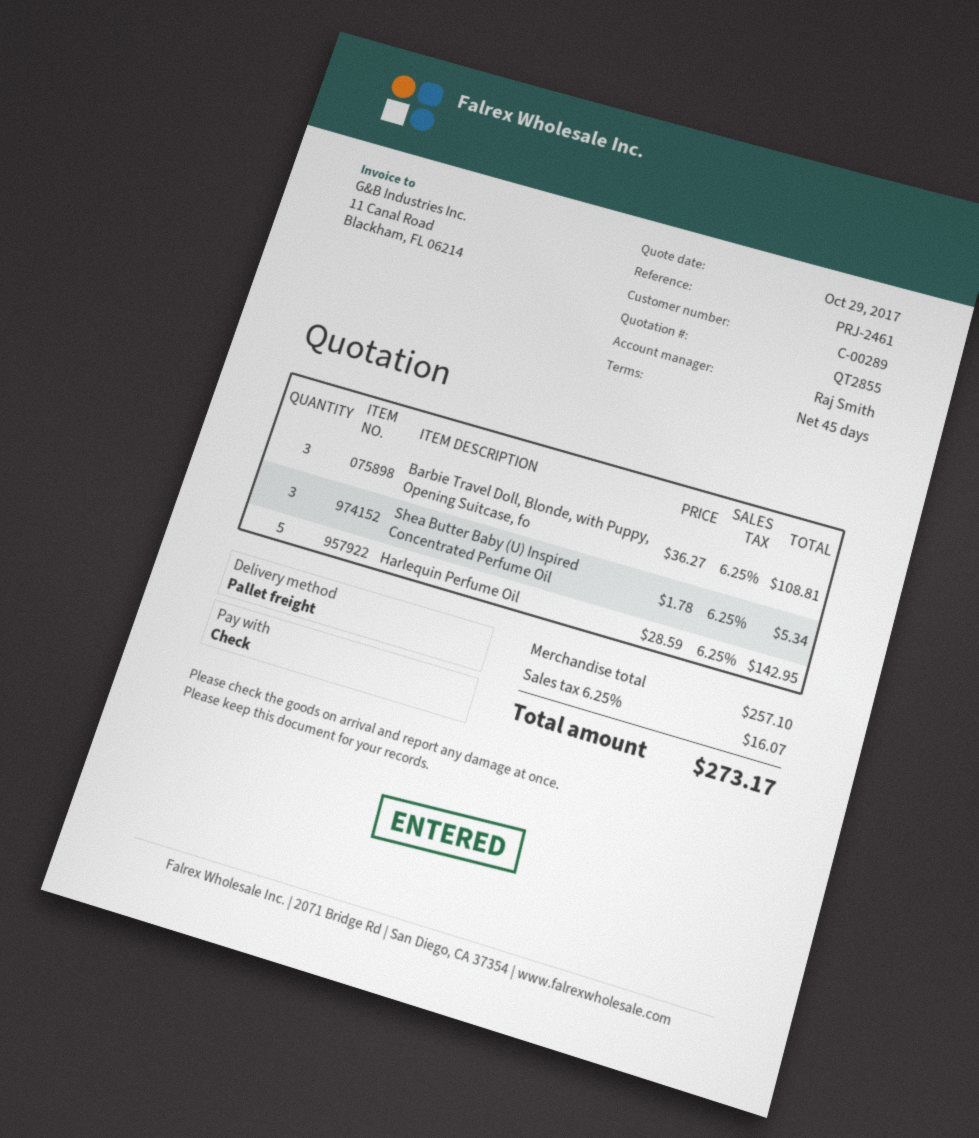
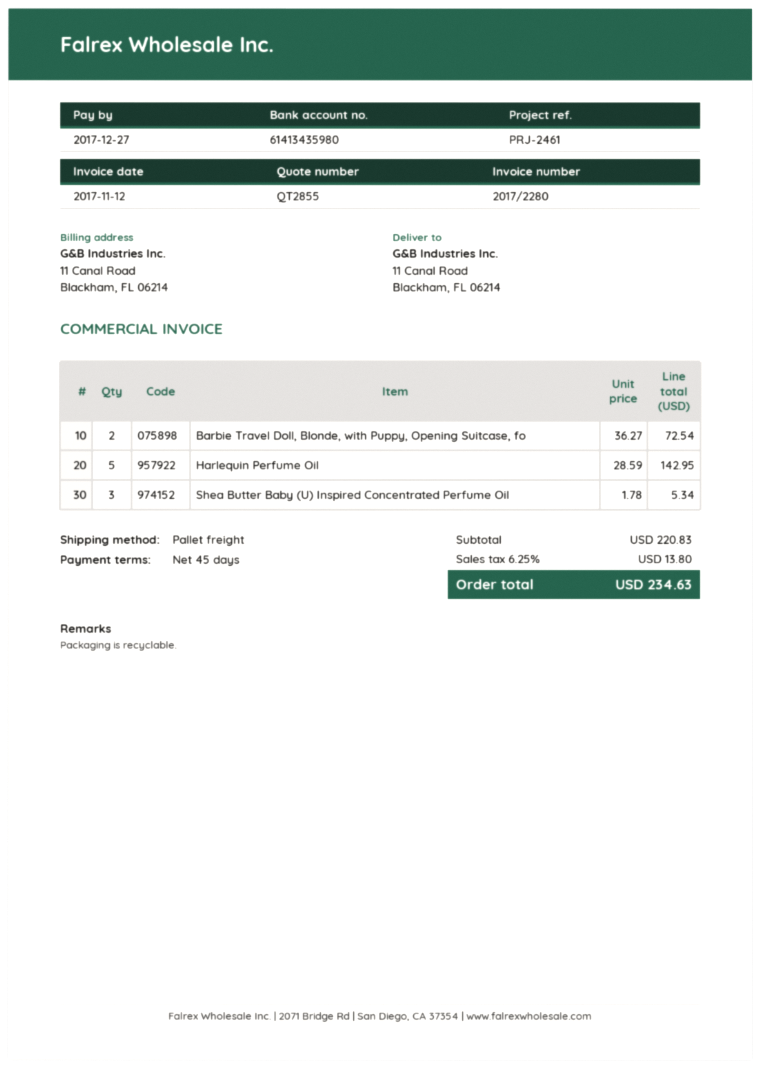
Barbie Travel Doll, Blonde, with Puppy, Opening Suitcase, fo: 3 x 36.27 = 108.81 -> 2 x 36.27 = 72.54
subtotal: 257.10 -> 220.83
tax: 6.25% = 16.07 -> 6.25% = 13.80
total: 273.17 -> 234.63

